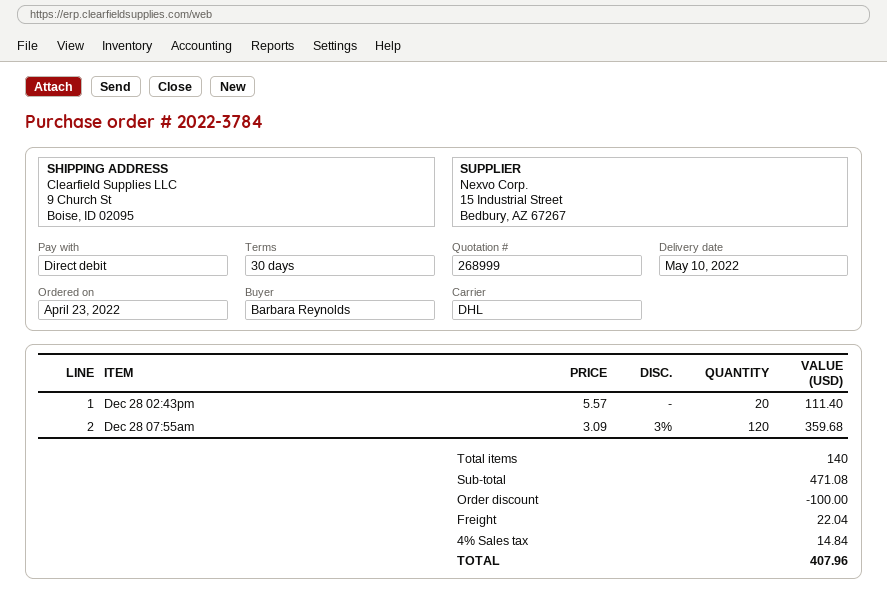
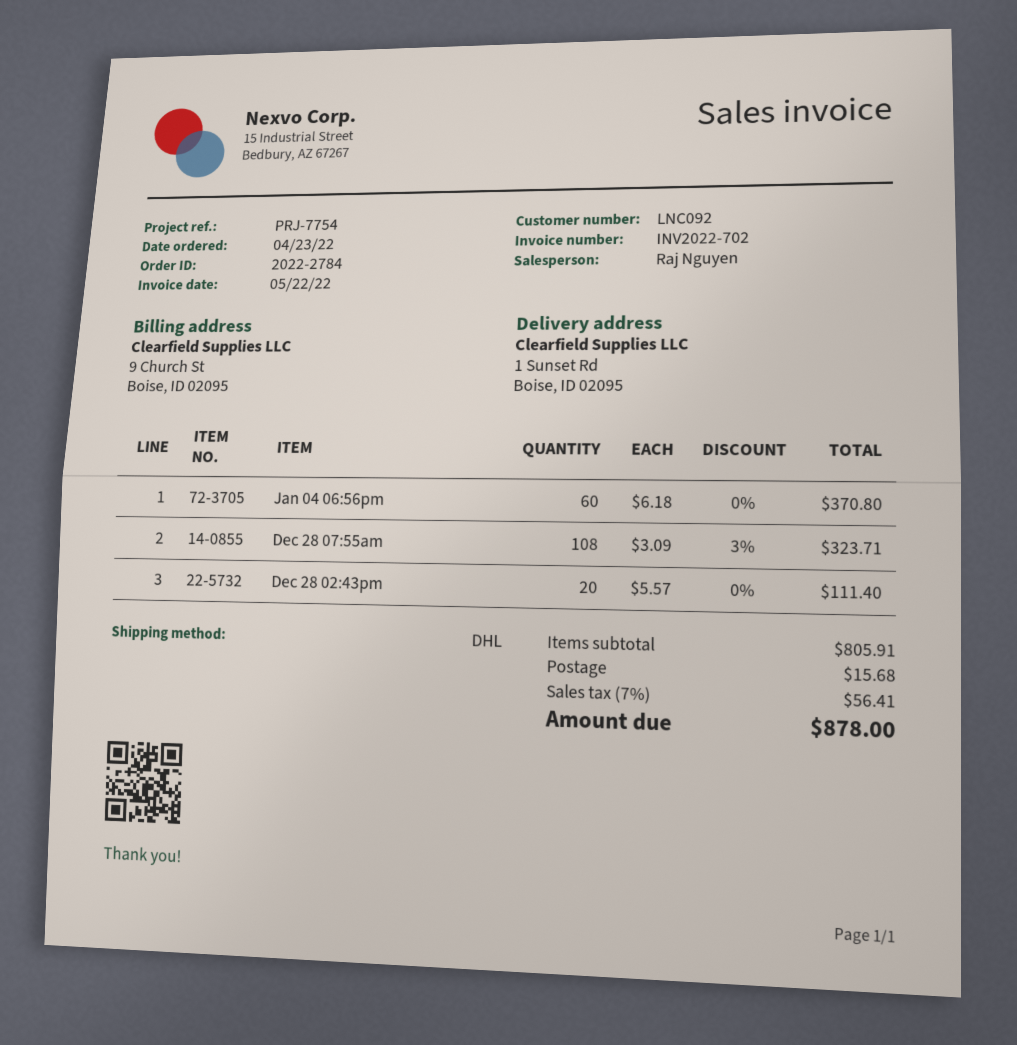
order number: 2022-3784 -> 2022-2784
ship to: 9 Church St, Boise, ID 02095 -> 1 Sunset Rd, Boise, ID 02095
Dec 28 07:55am: 120 x 3.09 - 3% = 359.68 -> 108 x 3.09 - 3% = 323.71
Jan 04 06:56pm: none -> 60 x 6.18 = 370.80
subtotal: 471.08 -> 805.91
discount: 100.00 -> none
shipping: 22.04 -> 15.68
tax: 4% = 14.84 -> 7% = 56.41
total: 407.96 -> 878.00

